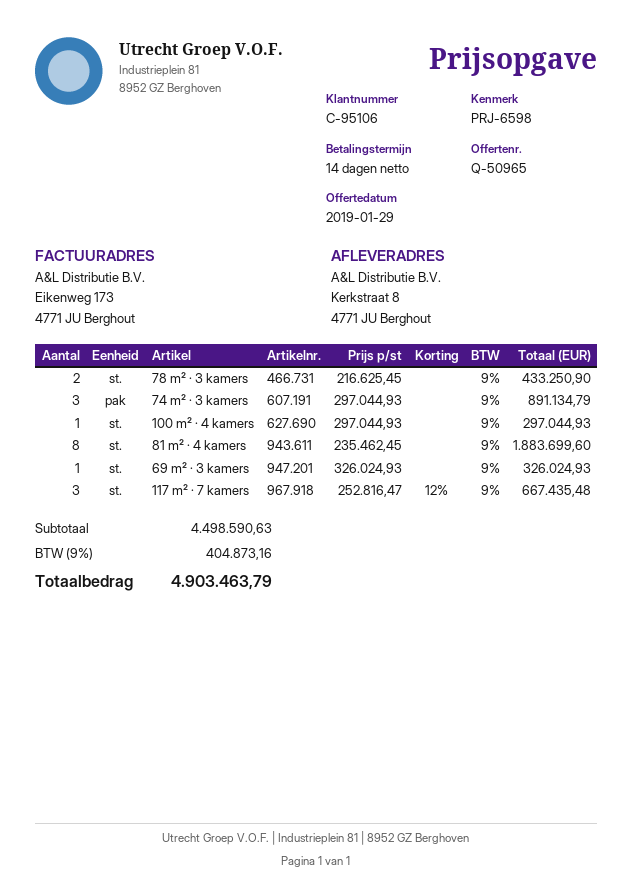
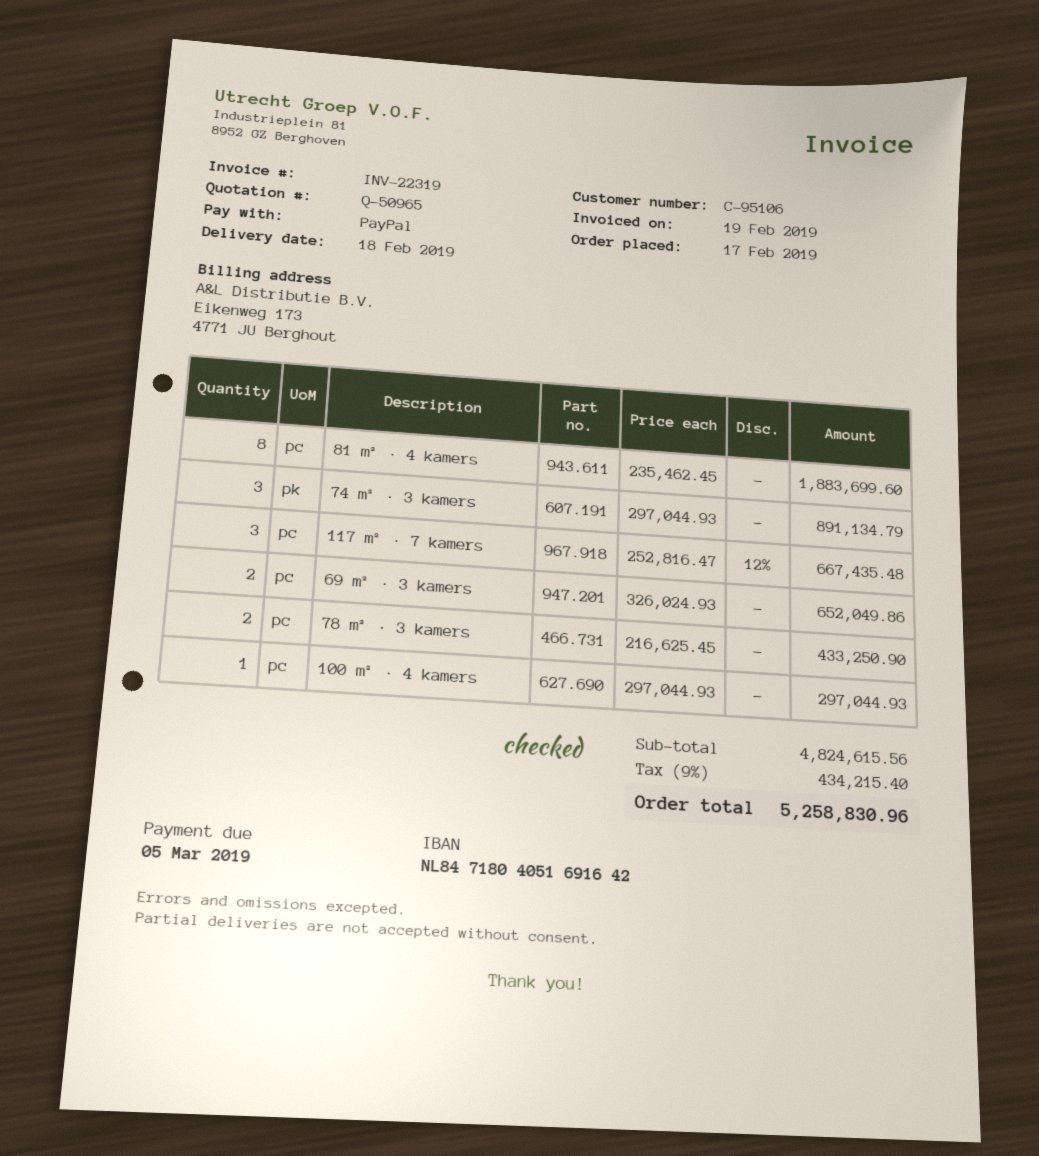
69 m² · 3 kamers: 1 x 326024.93 = 326024.93 -> 2 x 326024.93 = 652049.86
subtotal: 4498590.63 -> 4824615.56
tax: 9% = 404873.16 -> 9% = 434215.40
total: 4903463.79 -> 5258830.96

